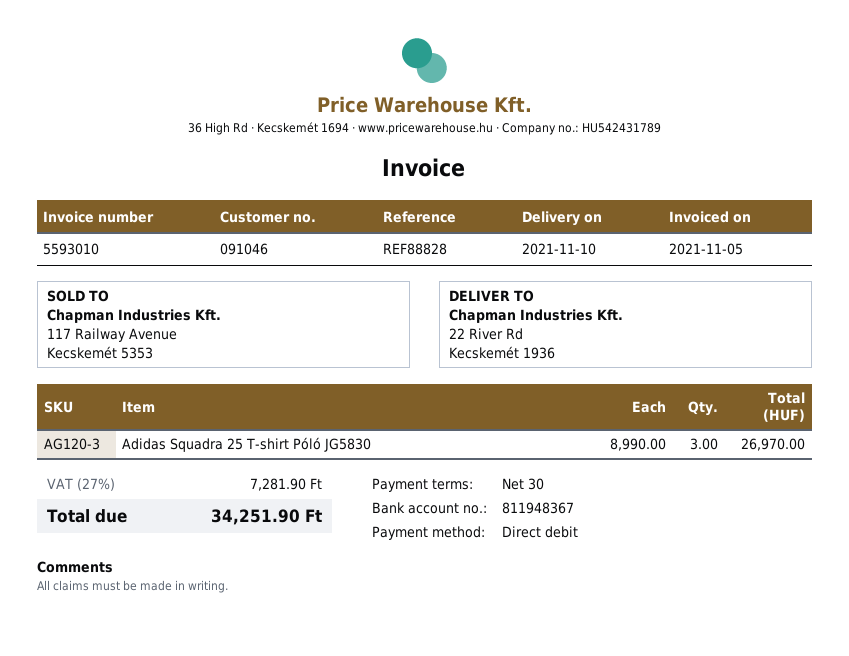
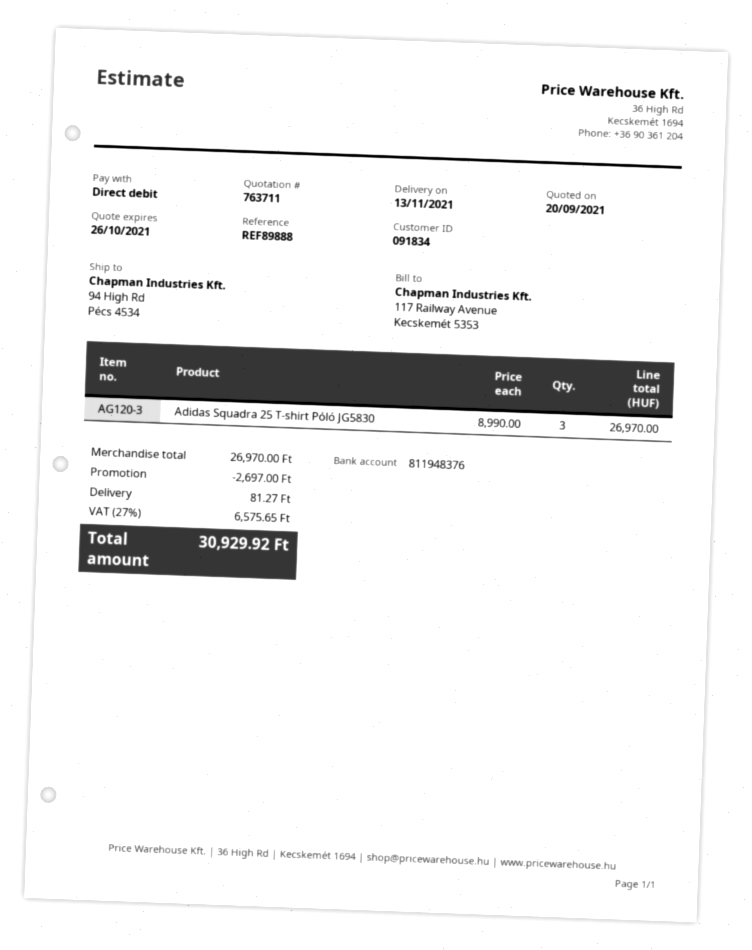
delivery date: 2021-11-10 -> 2021-11-13
customer number: 091046 -> 091834
reference: REF88828 -> REF89888
bank account: 811948367 -> 811948376
ship to: 22 River Rd, Kecskemét 1936 -> 94 High Rd, Pécs 4534
discount: none -> 2697.00
shipping: none -> 81.27
tax: 27% = 7281.90 -> 27% = 6575.65
total: 34251.90 -> 30929.92

